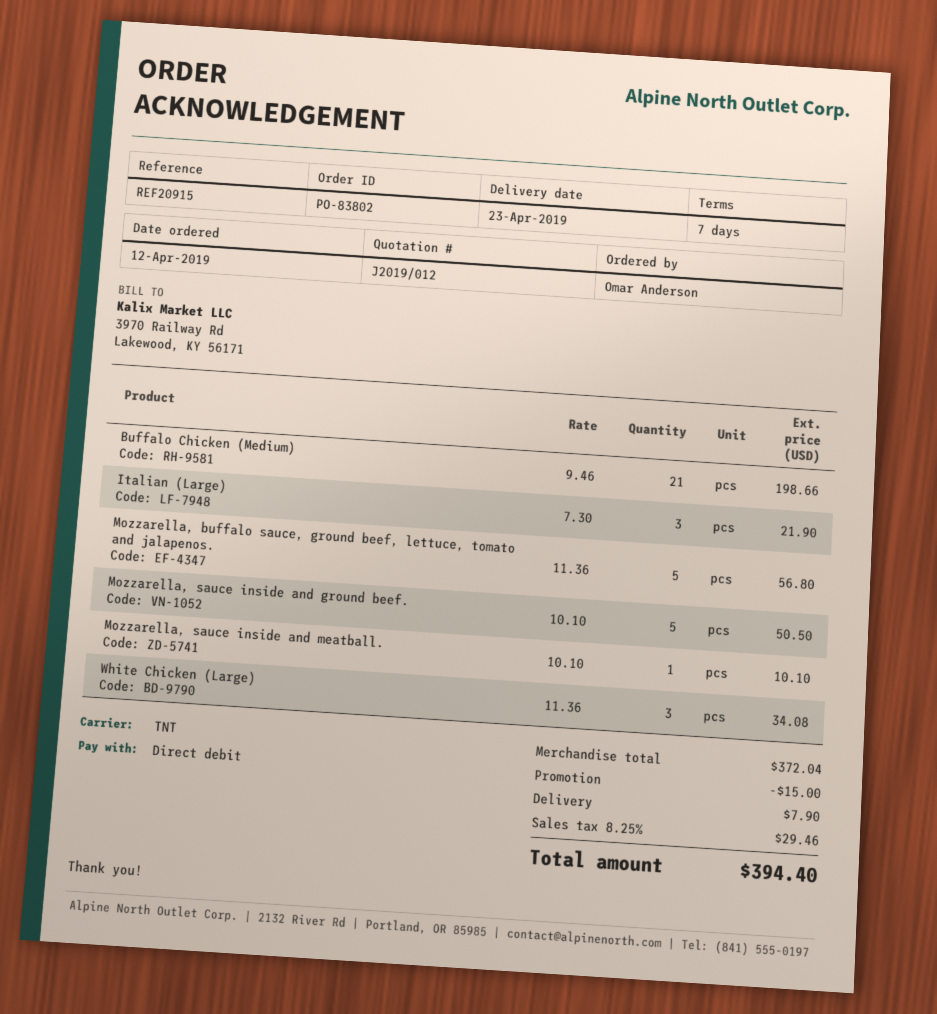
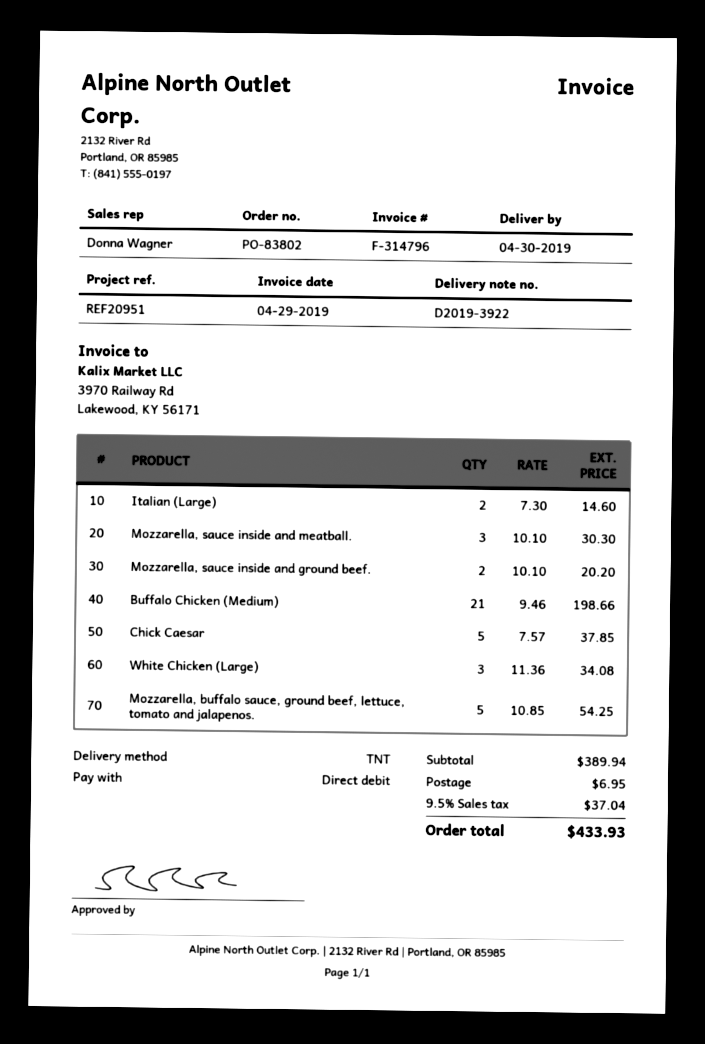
delivery date: 2019-04-23 -> 2019-04-30
reference: REF20915 -> REF20951
Italian (Large): 3 x 7.30 = 21.90 -> 2 x 7.30 = 14.60
Mozzarella, buffalo sauce, ground beef, lettuce, tomato and jalapenos.: 5 x 11.36 = 56.80 -> 5 x 10.85 = 54.25
Mozzarella, sauce inside and ground beef.: 5 x 10.10 = 50.50 -> 2 x 10.10 = 20.20
Mozzarella, sauce inside and meatball.: 1 x 10.10 = 10.10 -> 3 x 10.10 = 30.30
Chick Caesar: none -> 5 x 7.57 = 37.85
subtotal: 372.04 -> 389.94
discount: 15.00 -> none
shipping: 7.90 -> 6.95
tax: 8.25% = 29.46 -> 9.5% = 37.04
total: 394.40 -> 433.93

